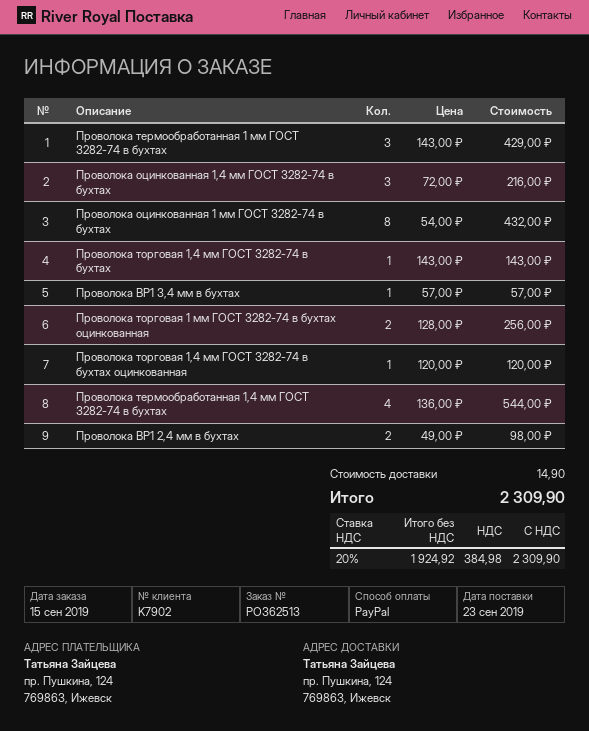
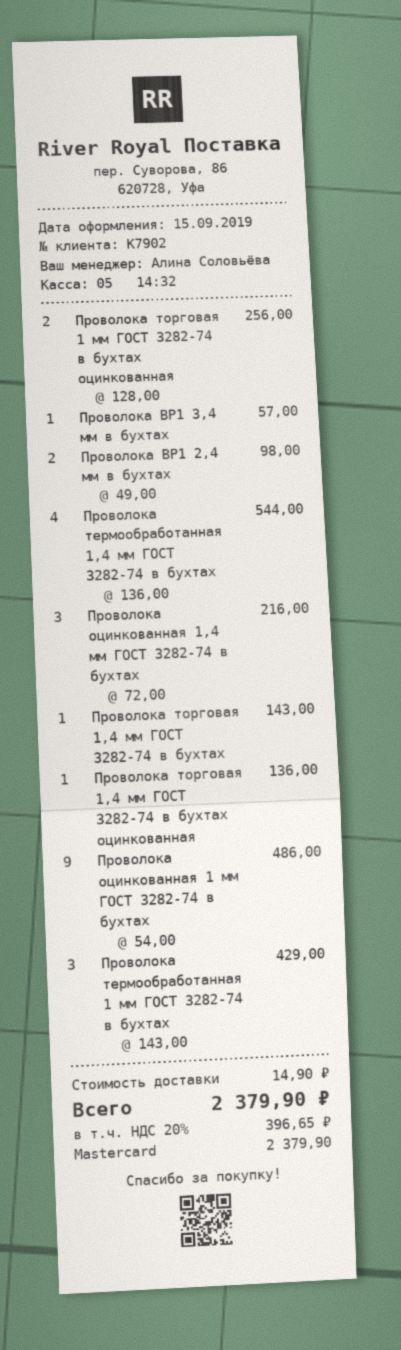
payment method: PayPal -> Mastercard
Проволока оцинкованная 1 мм ГОСТ 3282-74 в бухтах: 8 x 54.00 = 432.00 -> 9 x 54.00 = 486.00
Проволока торговая 1,4 мм ГОСТ 3282-74 в бухтах оцинкованная: 1 x 120.00 = 120.00 -> 1 x 136.00 = 136.00
tax: 20% = 384.98 -> 20% = 396.65
total: 2309.90 -> 2379.90

